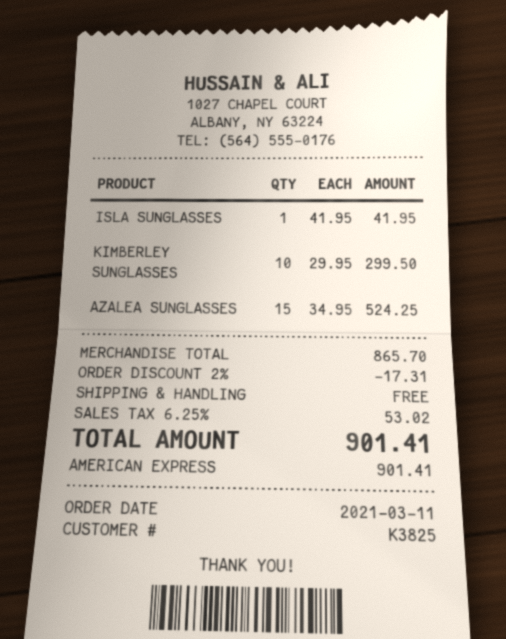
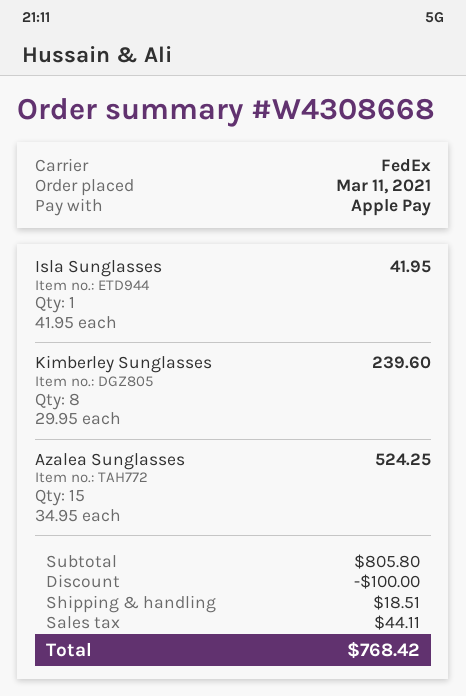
payment method: American Express -> Apple Pay
KIMBERLEY SUNGLASSES: 10 x 29.95 = 299.50 -> 8 x 29.95 = 239.60
subtotal: 865.70 -> 805.80
discount: 17.31 -> 100.00
shipping: 0.00 -> 18.51
tax: 53.02 -> 44.11
total: 901.41 -> 768.42

